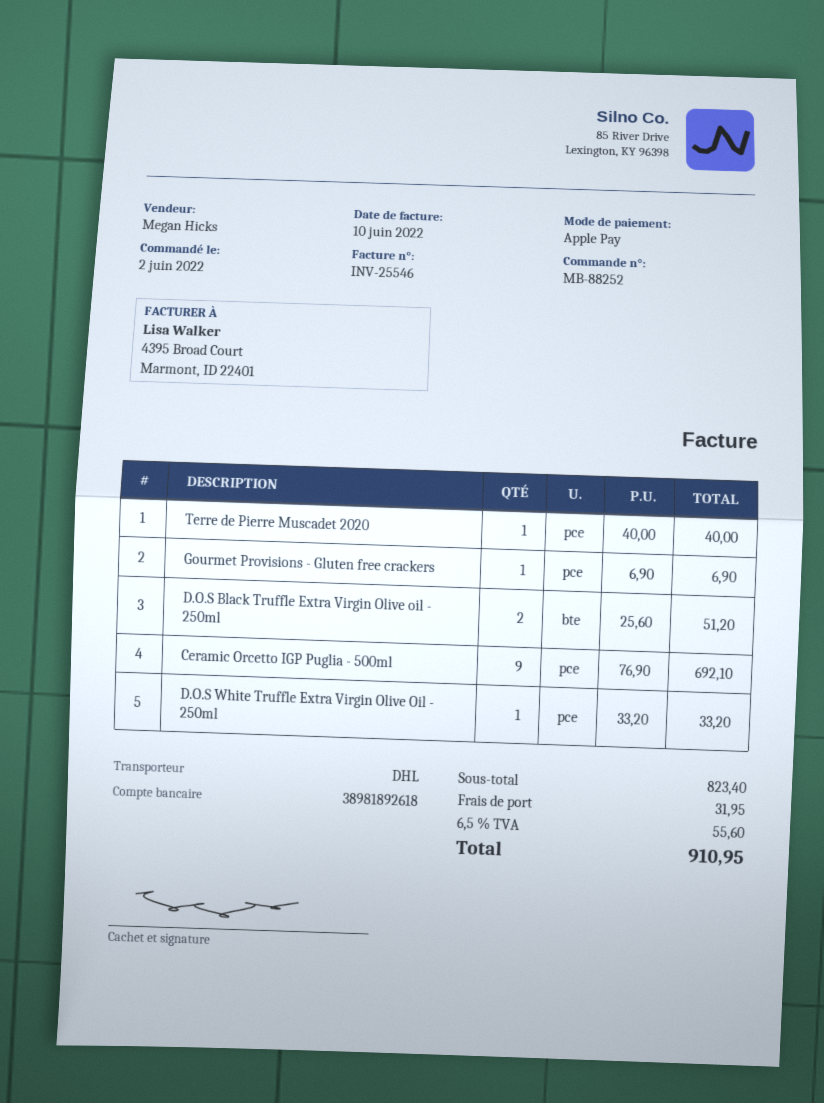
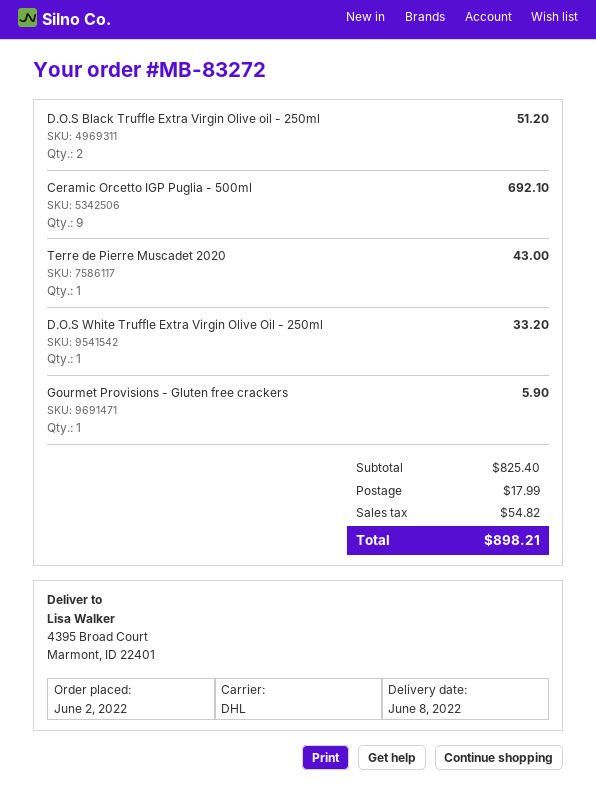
order number: MB-88252 -> MB-83272
Terre de Pierre Muscadet 2020: 1 for 40.00 -> 1 for 43.00
Gourmet Provisions - Gluten free crackers: 1 for 6.90 -> 1 for 5.90
subtotal: 823.40 -> 825.40
shipping: 31.95 -> 17.99
tax: 55.60 -> 54.82
total: 910.95 -> 898.21

